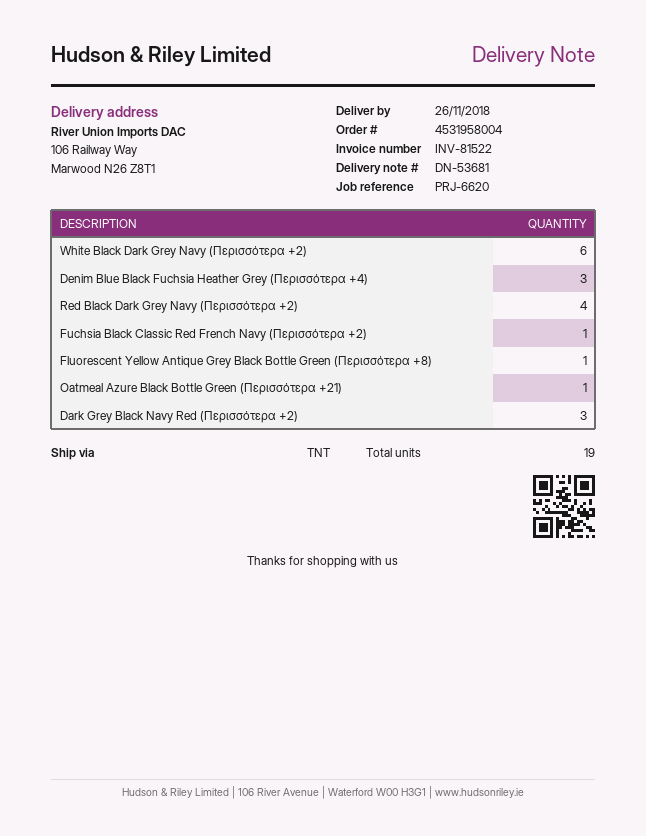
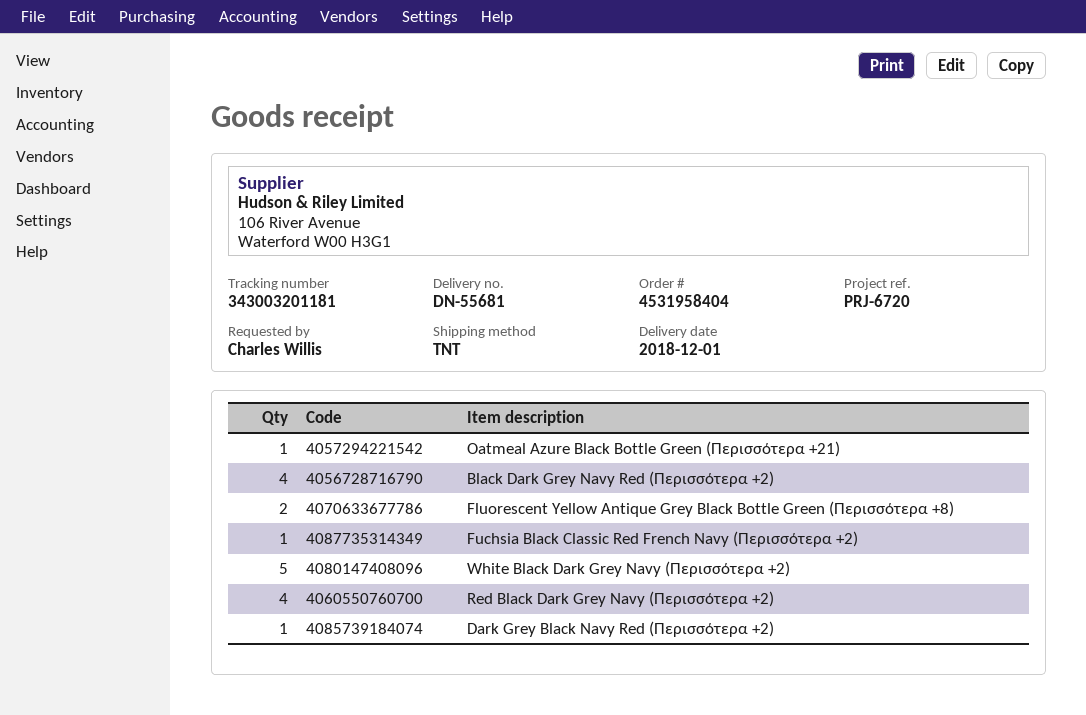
order number: 4531958004 -> 4531958404
delivery note number: DN-53681 -> DN-55681
delivery date: 2018-11-26 -> 2018-12-01
reference: PRJ-6620 -> PRJ-6720
White Black Dark Grey Navy (Περισσότερα +2): 6 -> 5
Denim Blue Black Fuchsia Heather Grey (Περισσότερα +4): 3 -> none
Fluorescent Yellow Antique Grey Black Bottle Green (Περισσότερα +8): 1 -> 2
Dark Grey Black Navy Red (Περισσότερα +2): 3 -> 1
Black Dark Grey Navy Red (Περισσότερα +2): none -> 4

